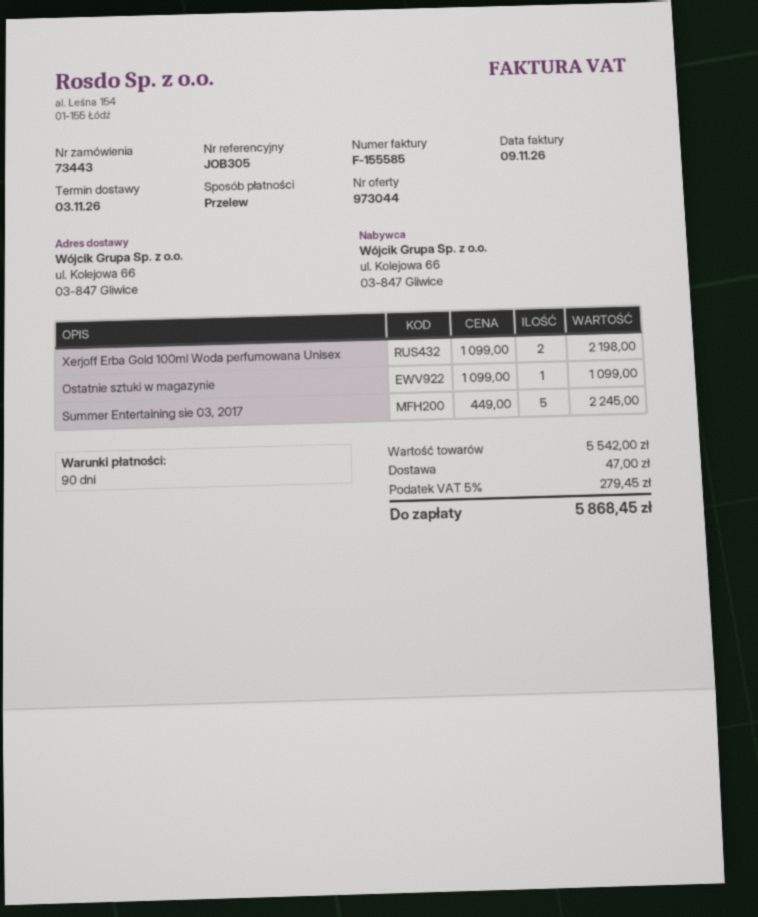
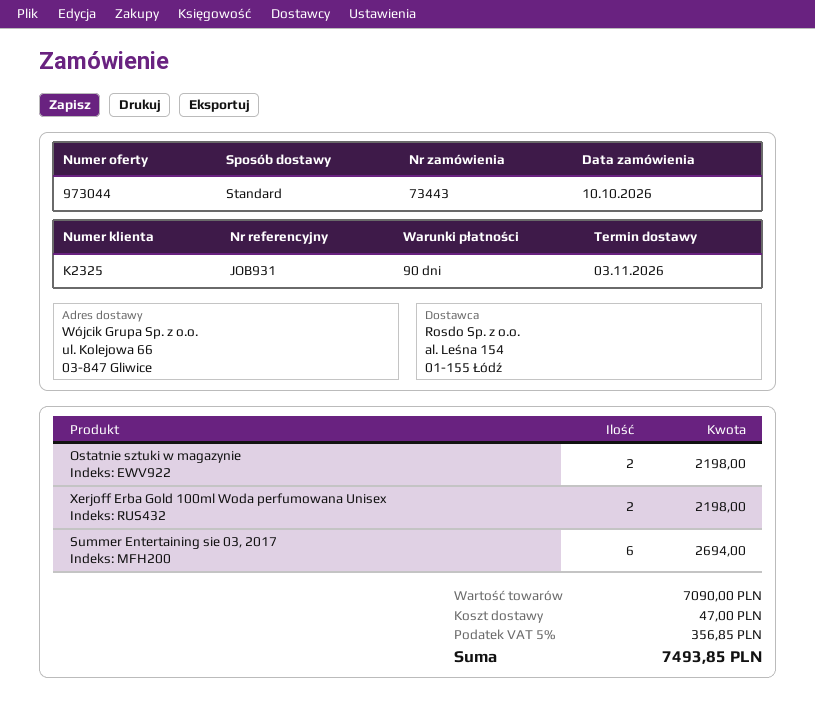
reference: JOB305 -> JOB931
Ostatnie sztuki w magazynie: 1 for 1099.00 -> 2 for 2198.00
Summer Entertaining sie 03, 2017: 5 for 2245.00 -> 6 for 2694.00
subtotal: 5542.00 -> 7090.00
tax: 5% = 279.45 -> 5% = 356.85
total: 5868.45 -> 7493.85

